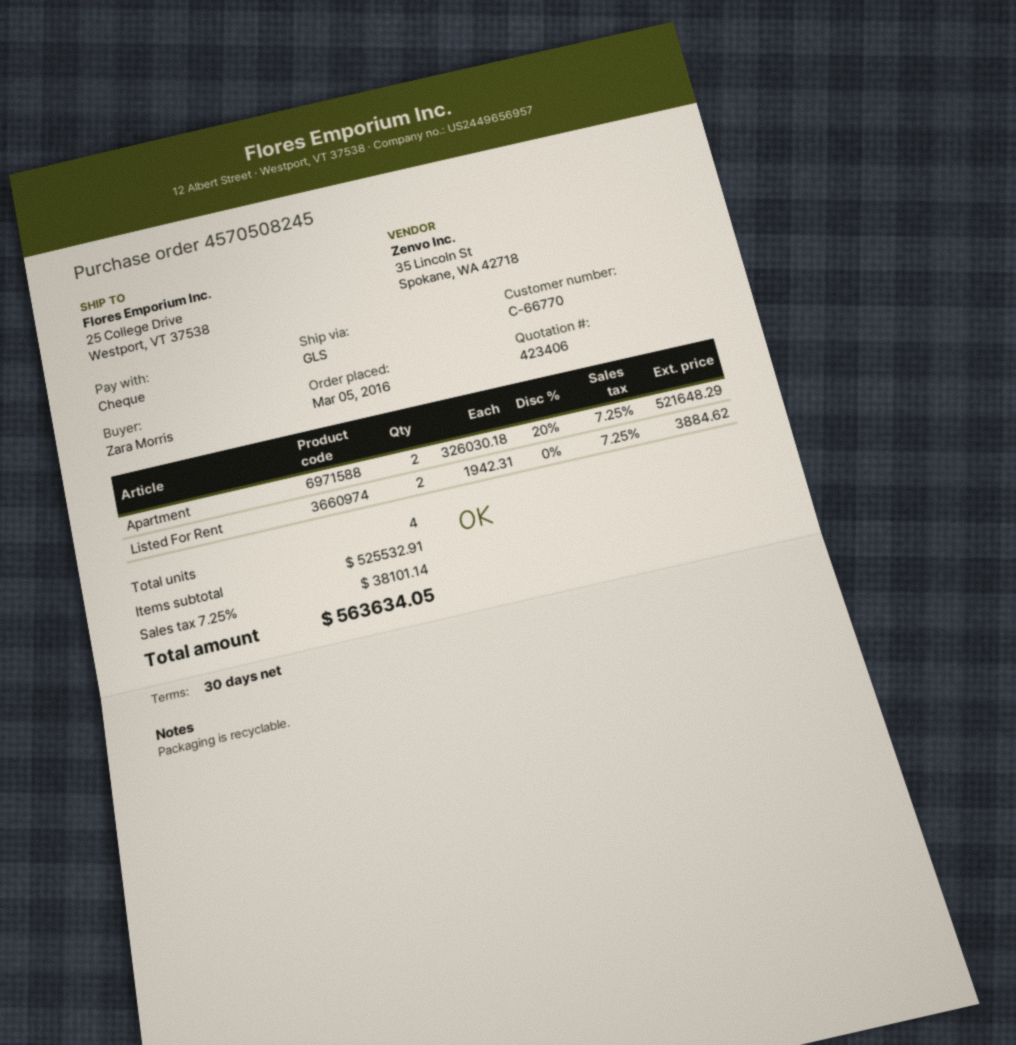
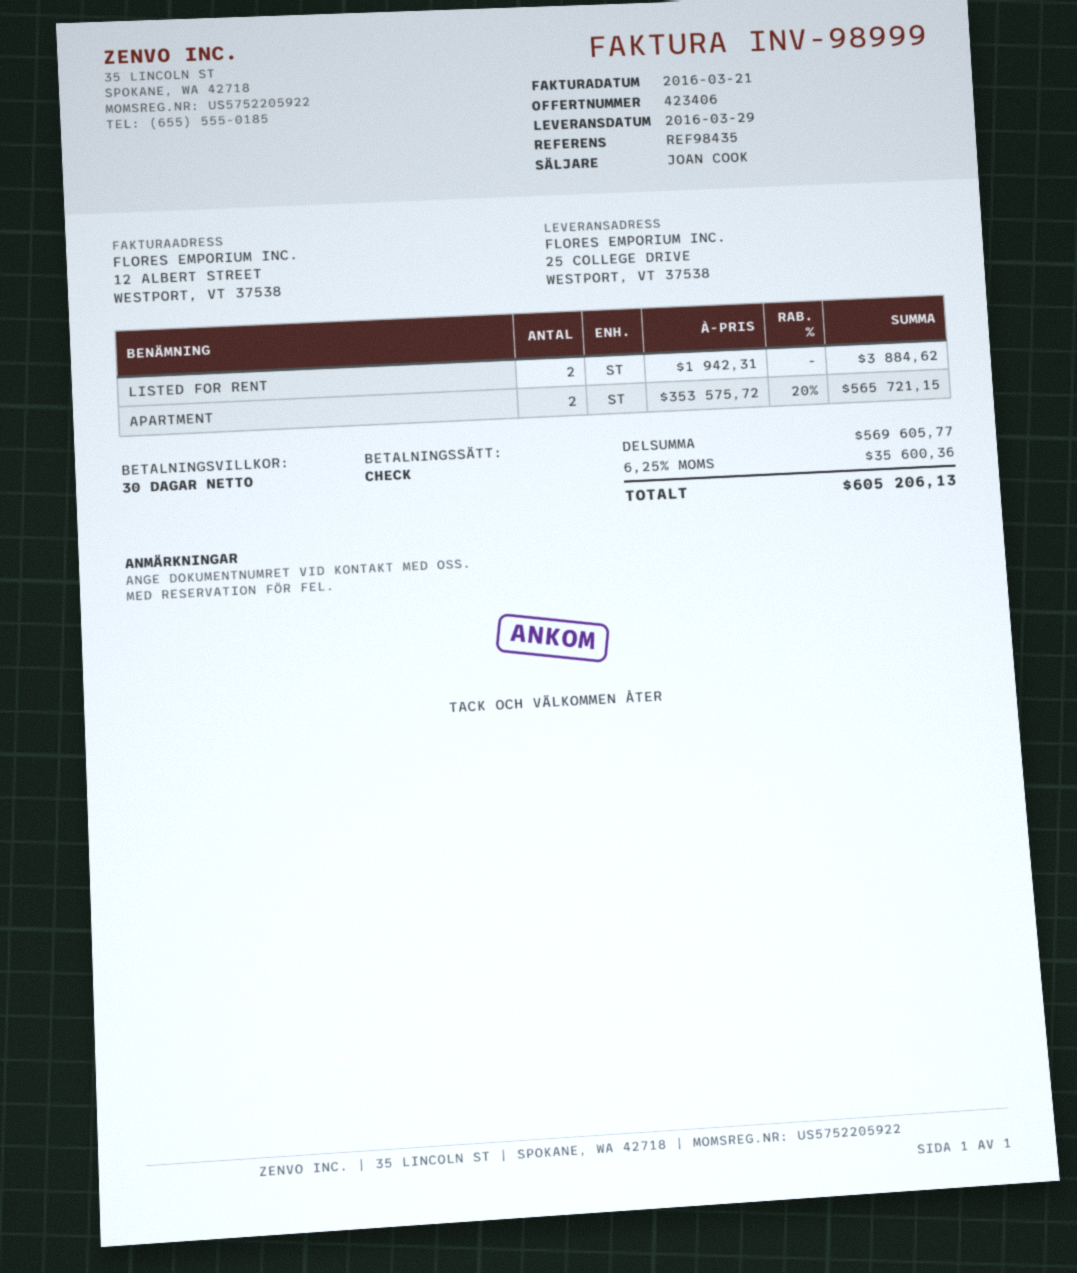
Apartment: 2 x 326030.18 - 20% = 521648.29 -> 2 x 353575.72 - 20% = 565721.15
subtotal: 525532.91 -> 569605.77
tax: 7.25% = 38101.14 -> 6.25% = 35600.36
total: 563634.05 -> 605206.13

